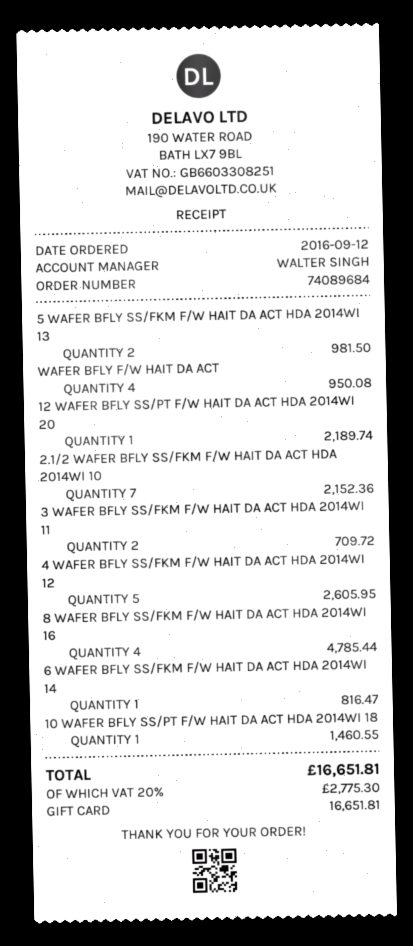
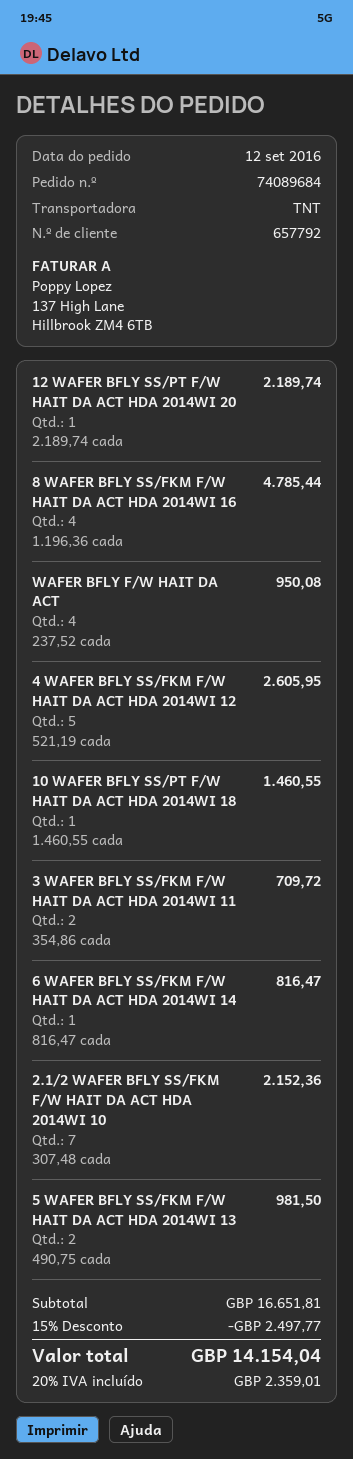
discount: none -> 15% = 2497.77
tax: 20% = 2775.30 -> 20% = 2359.01
total: 16651.81 -> 14154.04

